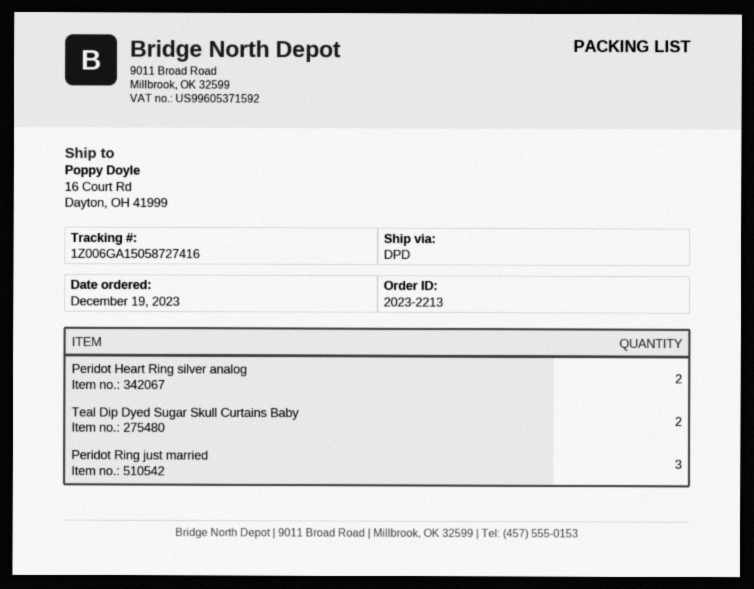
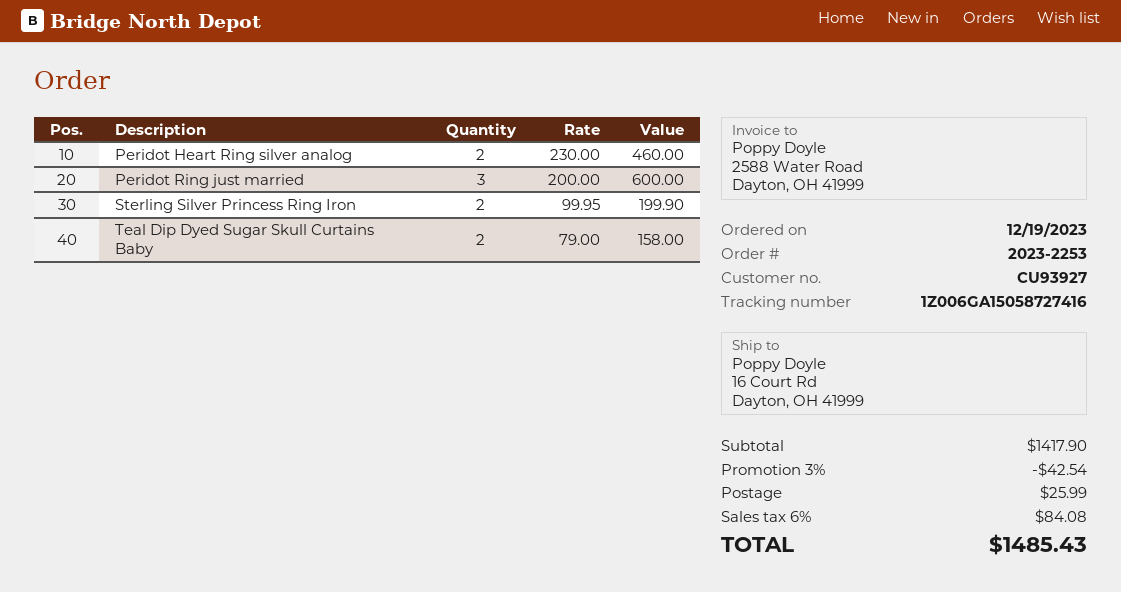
order number: 2023-2213 -> 2023-2253
Sterling Silver Princess Ring Iron: none -> 2

